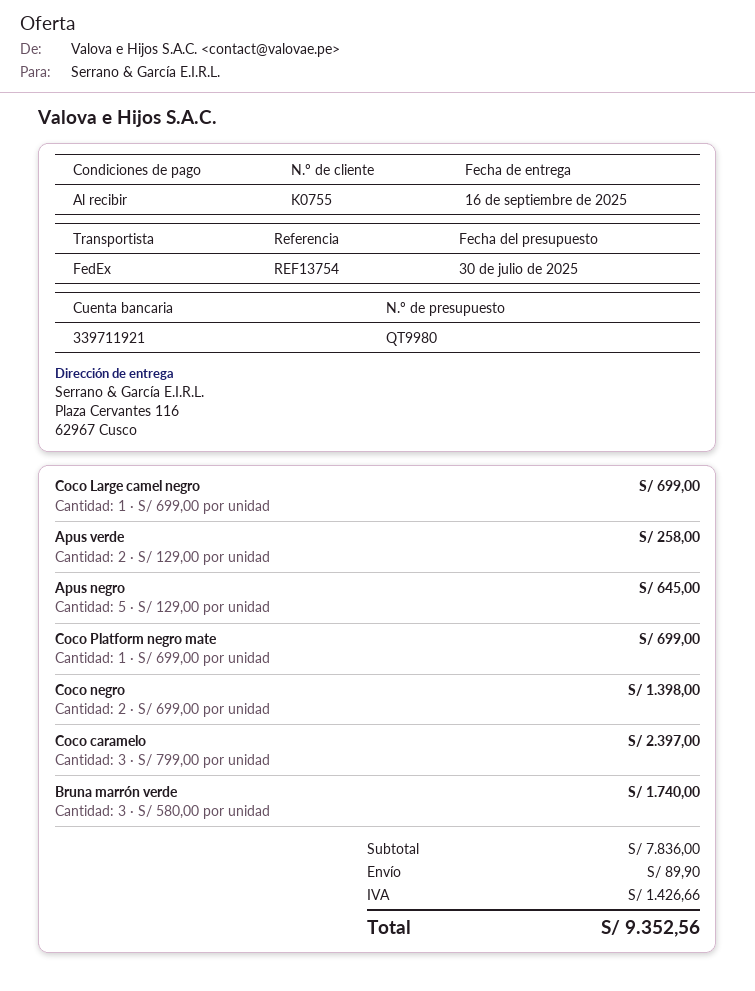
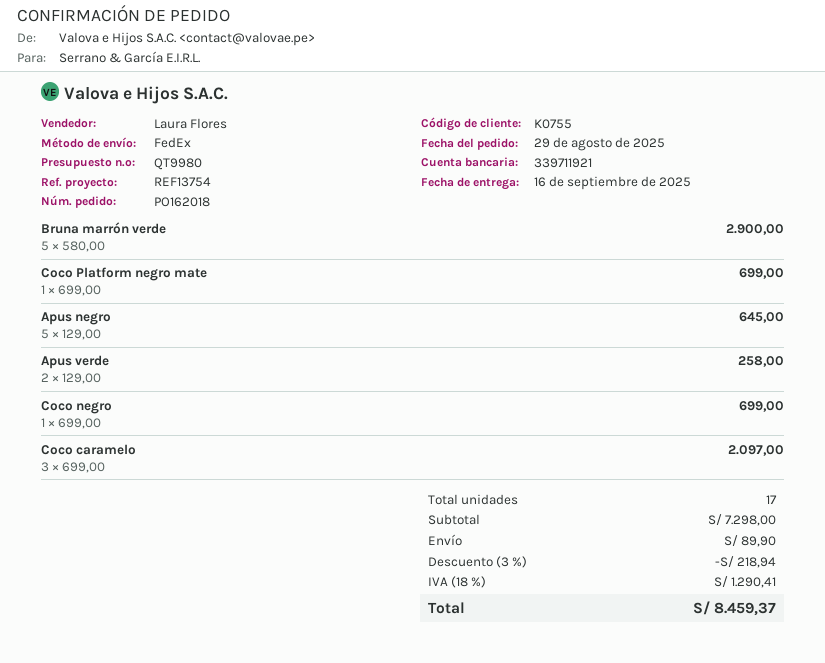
Coco Large camel negro: 1 x 699.00 = 699.00 -> none
Coco negro: 2 x 699.00 = 1398.00 -> 1 x 699.00 = 699.00
Coco caramelo: 3 x 799.00 = 2397.00 -> 3 x 699.00 = 2097.00
Bruna marrón verde: 3 x 580.00 = 1740.00 -> 5 x 580.00 = 2900.00
subtotal: 7836.00 -> 7298.00
discount: none -> 3% = 218.94
tax: 1426.66 -> 1290.41
total: 9352.56 -> 8459.37

